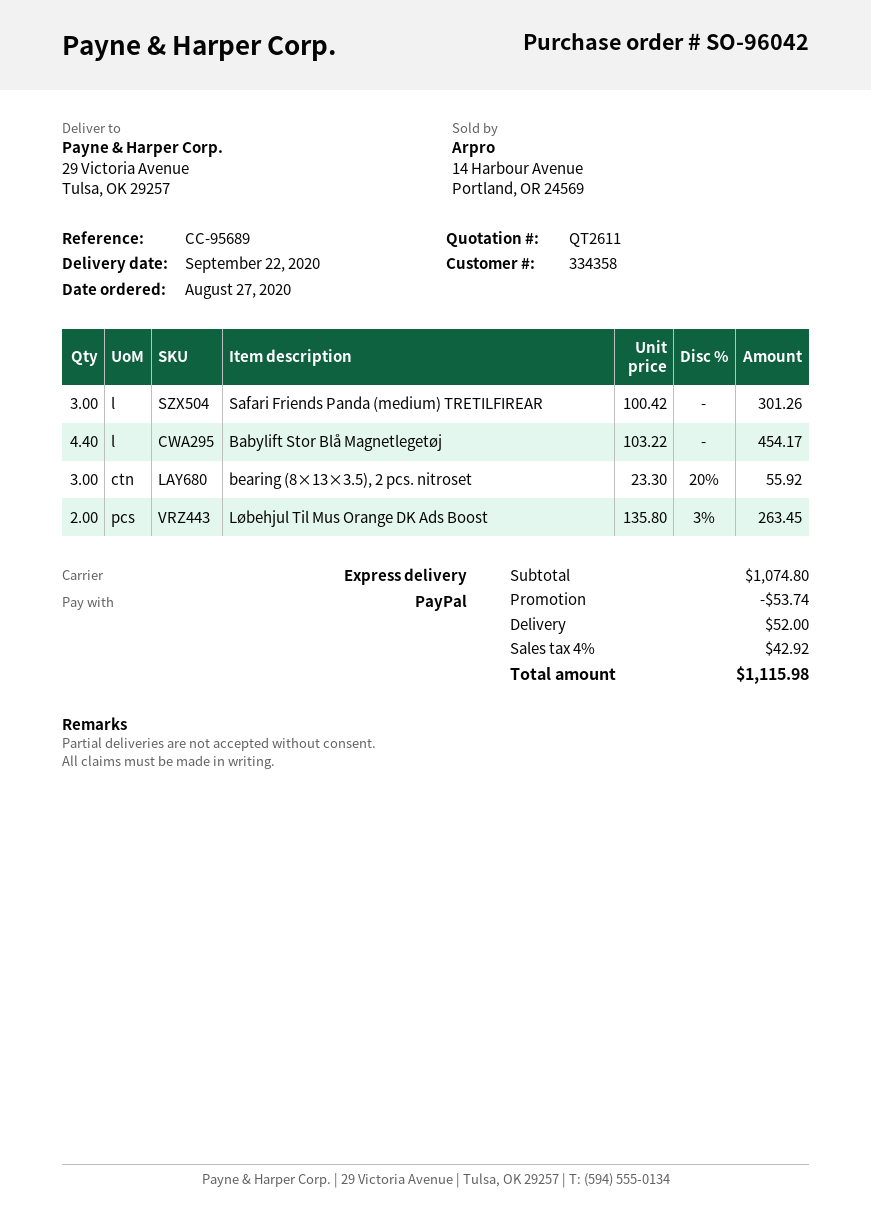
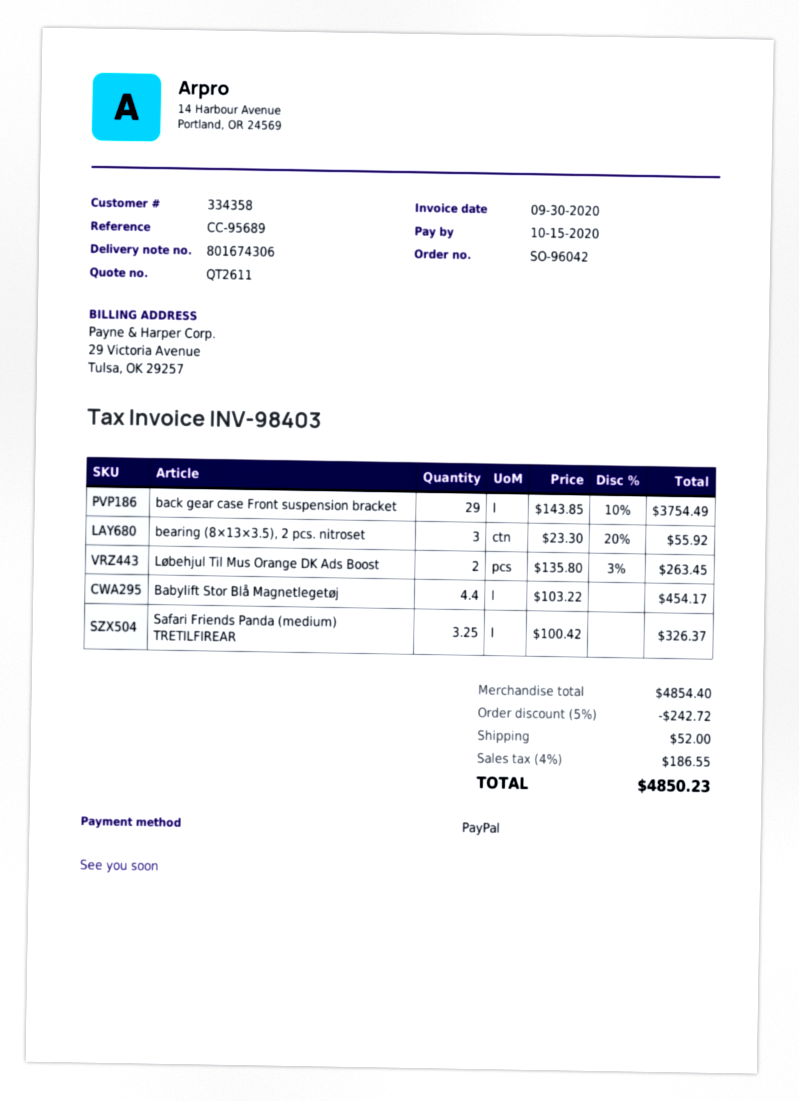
Safari Friends Panda (medium) TRETILFIREAR: 3 x 100.42 = 301.26 -> 3.25 x 100.42 = 326.37
back gear case Front suspension bracket: none -> 29 x 143.85 - 10% = 3754.49
subtotal: 1074.80 -> 4854.40
discount: 53.74 -> 242.72
tax: 4% = 42.92 -> 4% = 186.55
total: 1115.98 -> 4850.23

